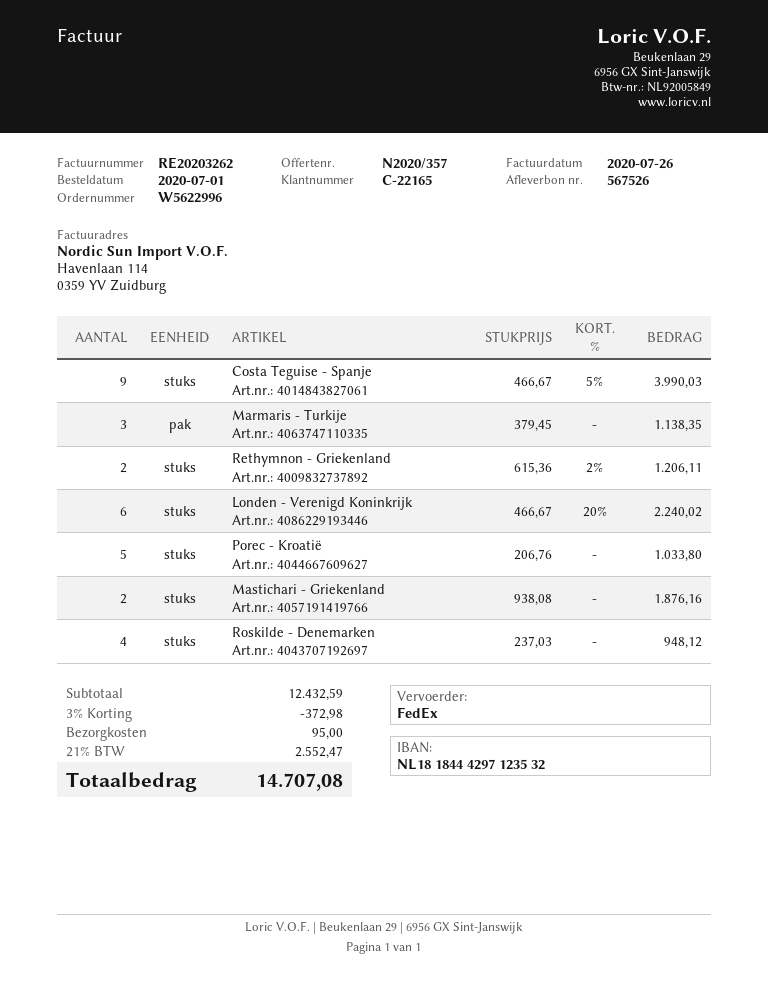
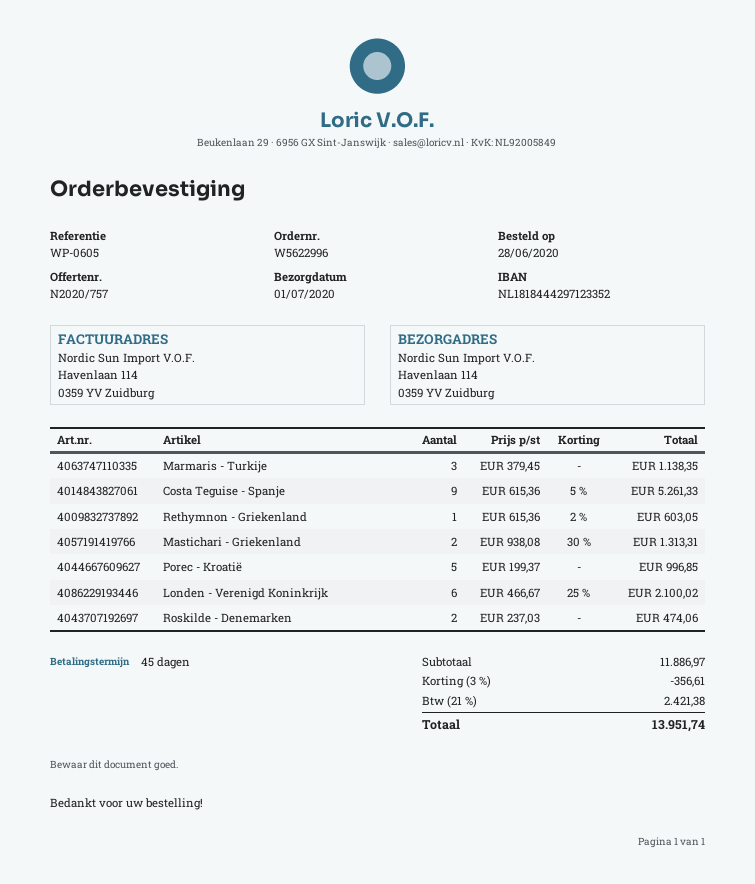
quote number: N2020/357 -> N2020/757
order date: 2020-07-01 -> 2020-06-28
bank account: NL1818444297123532 -> NL1818444297123352
Costa Teguise - Spanje: 9 x 466.67 - 5% = 3990.03 -> 9 x 615.36 - 5% = 5261.33
Rethymnon - Griekenland: 2 x 615.36 - 2% = 1206.11 -> 1 x 615.36 - 2% = 603.05
Londen - Verenigd Koninkrijk: 6 x 466.67 - 20% = 2240.02 -> 6 x 466.67 - 25% = 2100.02
Porec - Kroatië: 5 x 206.76 = 1033.80 -> 5 x 199.37 = 996.85
Mastichari - Griekenland: 2 x 938.08 = 1876.16 -> 2 x 938.08 - 30% = 1313.31
Roskilde - Denemarken: 4 x 237.03 = 948.12 -> 2 x 237.03 = 474.06
subtotal: 12432.59 -> 11886.97
discount: 3% = 372.98 -> 3% = 356.61
shipping: 95.00 -> none
tax: 21% = 2552.47 -> 21% = 2421.38
total: 14707.08 -> 13951.74

